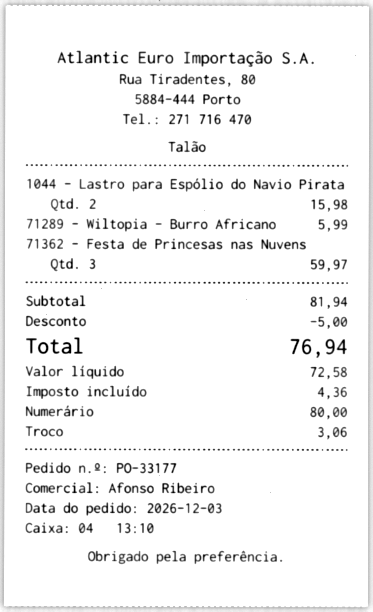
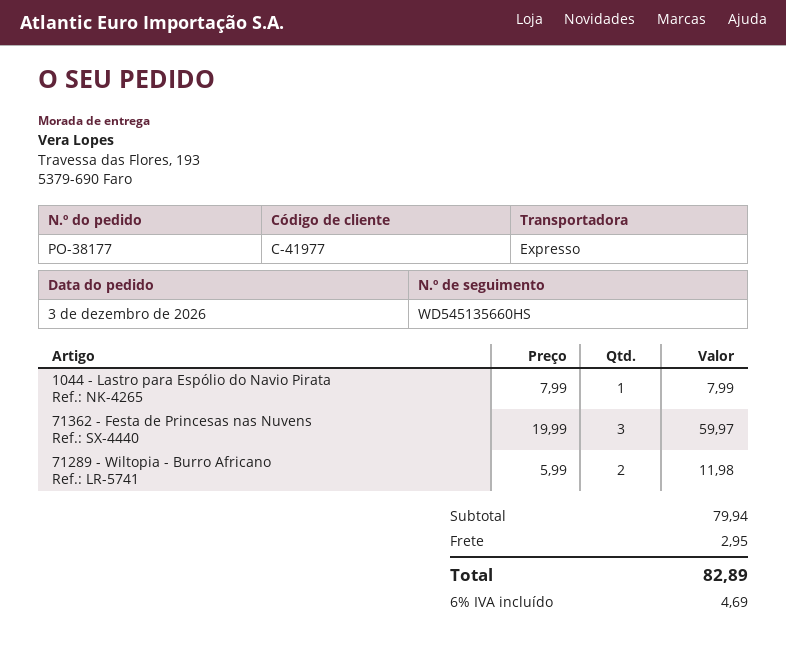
order number: PO-33177 -> PO-38177
1044 - Lastro para Espólio do Navio Pirata: 2 for 15.98 -> 1 for 7.99
71289 - Wiltopia - Burro Africano: 1 for 5.99 -> 2 for 11.98
subtotal: 81.94 -> 79.94
discount: 5.00 -> none
shipping: none -> 2.95
tax: 4.36 -> 4.69
total: 76.94 -> 82.89

